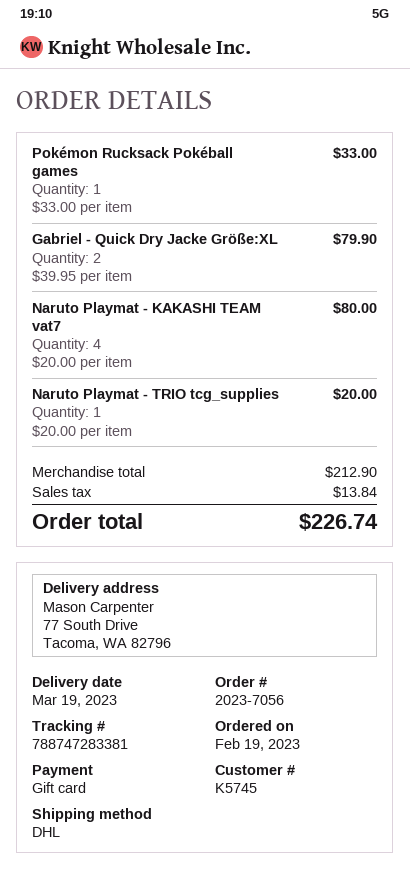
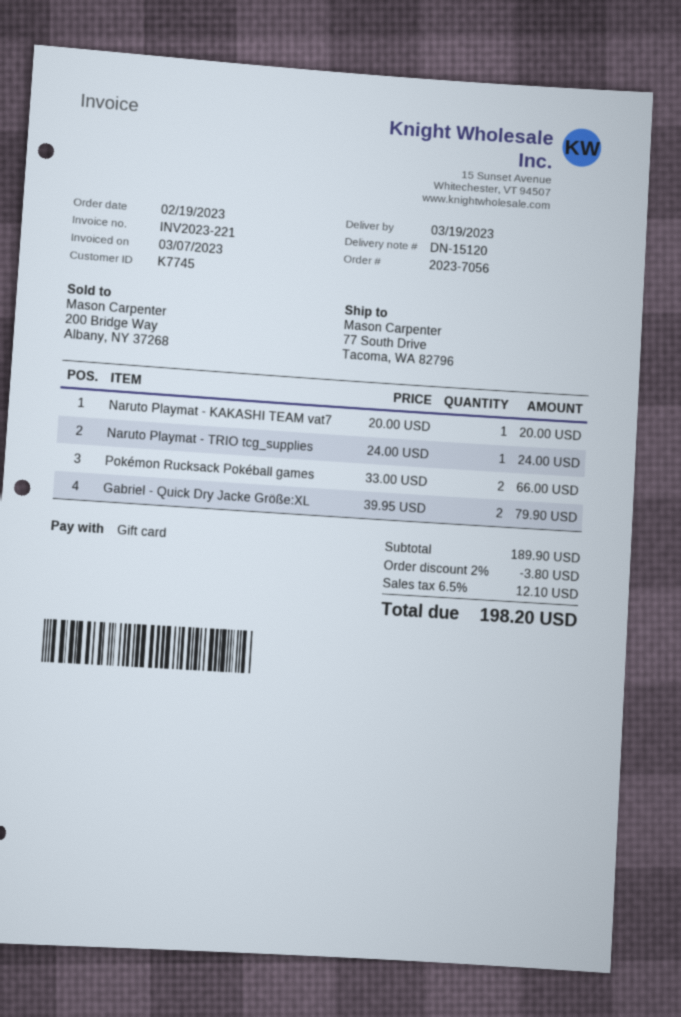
customer number: K5745 -> K7745
Pokémon Rucksack Pokéball games: 1 x 33.00 = 33.00 -> 2 x 33.00 = 66.00
Naruto Playmat - KAKASHI TEAM vat7: 4 x 20.00 = 80.00 -> 1 x 20.00 = 20.00
Naruto Playmat - TRIO tcg_supplies: 1 x 20.00 = 20.00 -> 1 x 24.00 = 24.00
subtotal: 212.90 -> 189.90
discount: none -> 2% = 3.80
tax: 13.84 -> 12.10
total: 226.74 -> 198.20

